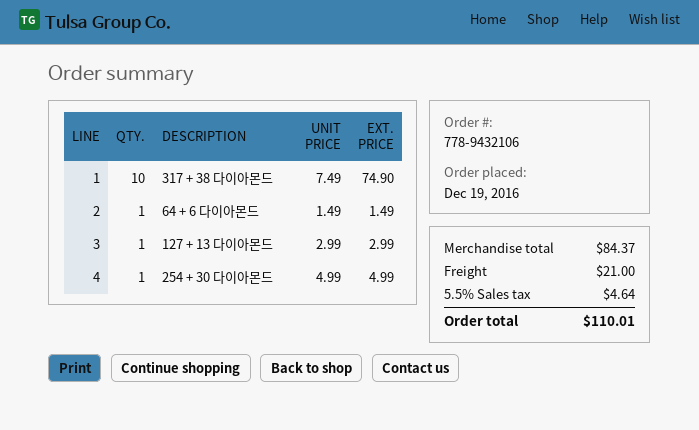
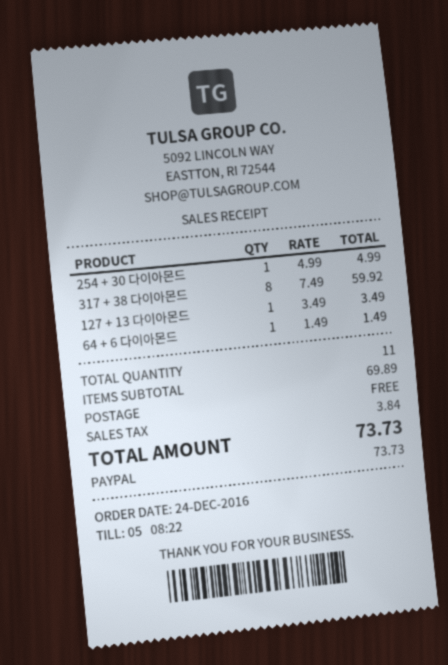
order date: 2016-12-19 -> 2016-12-24
317 + 38 다이아몬드: 10 x 7.49 = 74.90 -> 8 x 7.49 = 59.92
127 + 13 다이아몬드: 1 x 2.99 = 2.99 -> 1 x 3.49 = 3.49
subtotal: 84.37 -> 69.89
shipping: 21.00 -> 0.00
tax: 4.64 -> 3.84
total: 110.01 -> 73.73

